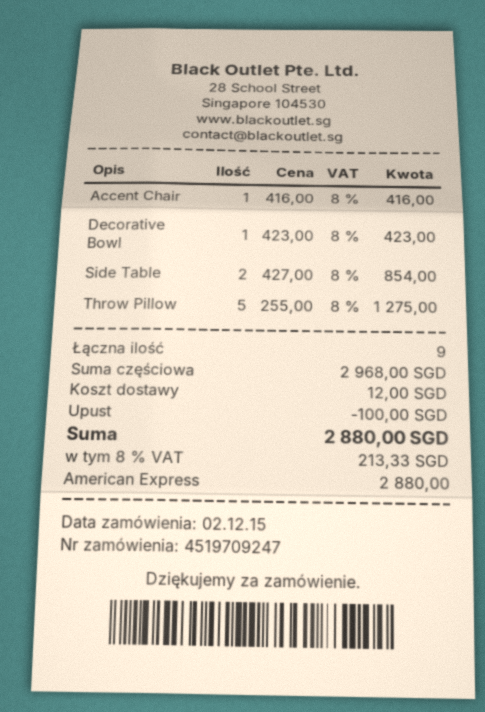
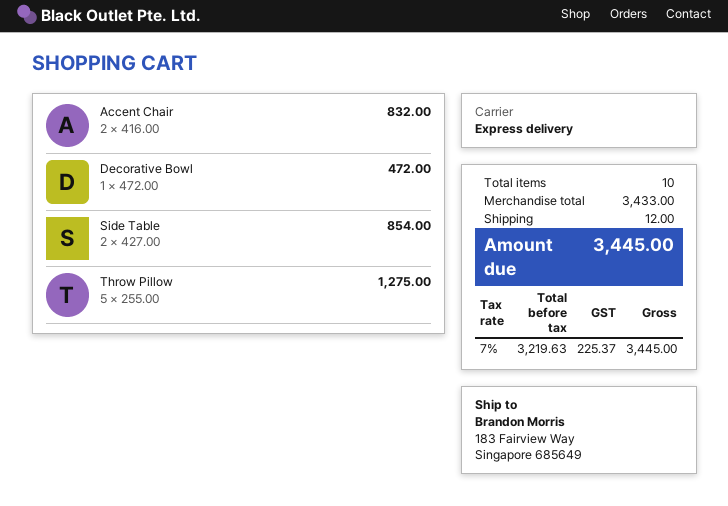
Accent Chair: 1 x 416.00 = 416.00 -> 2 x 416.00 = 832.00
Decorative Bowl: 1 x 423.00 = 423.00 -> 1 x 472.00 = 472.00
total quantity: 9 -> 10
subtotal: 2968.00 -> 3433.00
discount: 100.00 -> none
tax: 8% = 213.33 -> 7% = 225.37
total: 2880.00 -> 3445.00

